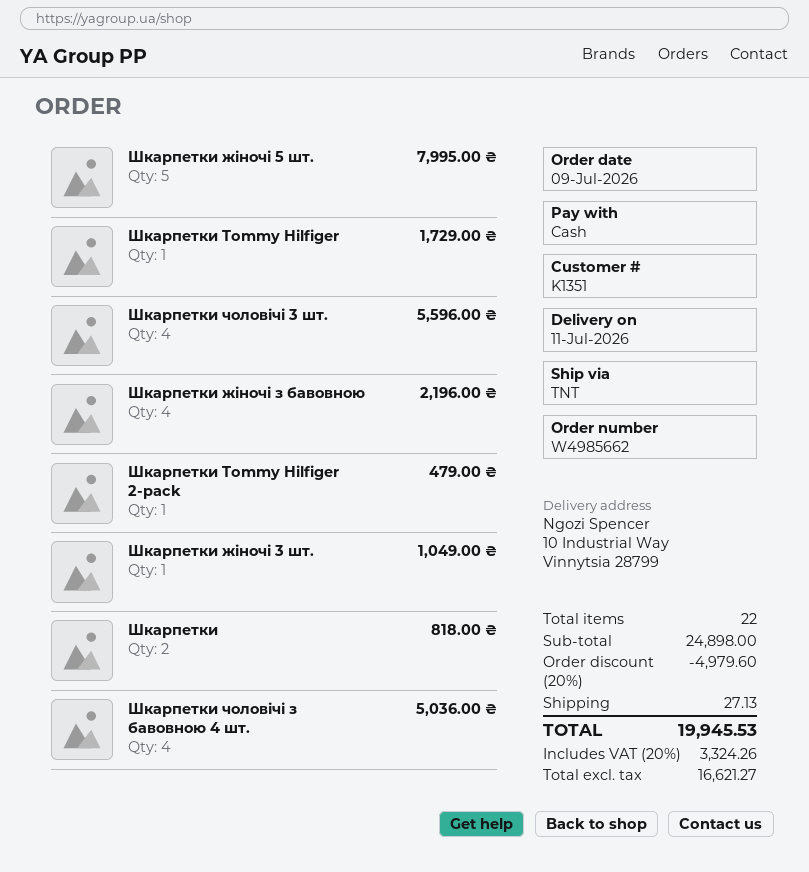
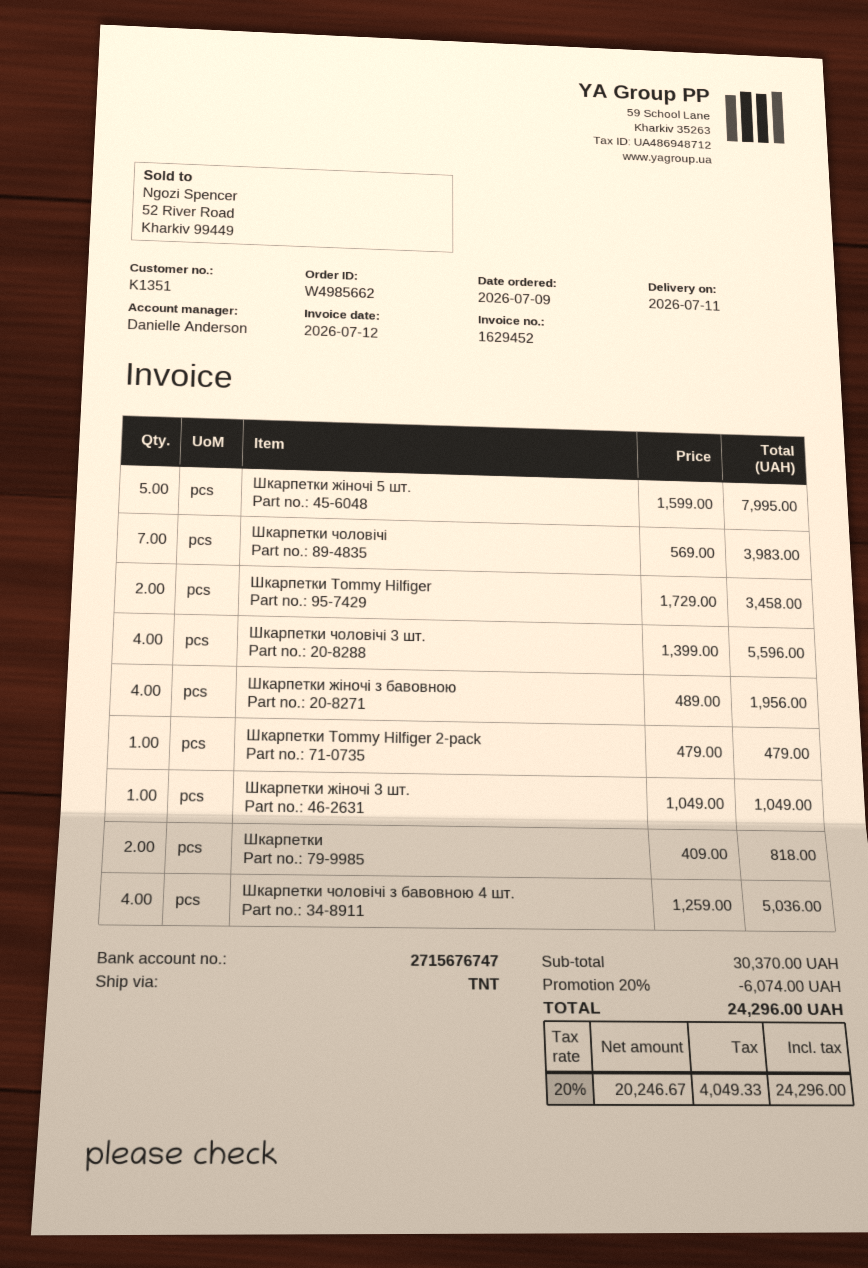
Шкарпетки Tommy Hilfiger: 1 for 1729.00 -> 2 for 3458.00
Шкарпетки жіночі з бавовною: 4 for 2196.00 -> 4 for 1956.00
Шкарпетки чоловічі: none -> 7 for 3983.00
subtotal: 24898.00 -> 30370.00
discount: 20% = 4979.60 -> 20% = 6074.00
shipping: 27.13 -> none
net: 16621.27 -> 20246.67
tax: 20% = 3324.26 -> 20% = 4049.33
total: 19945.53 -> 24296.00

